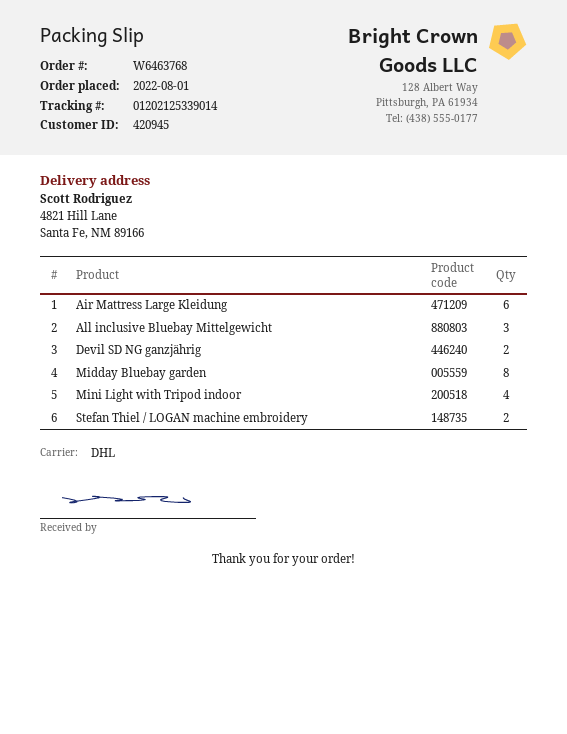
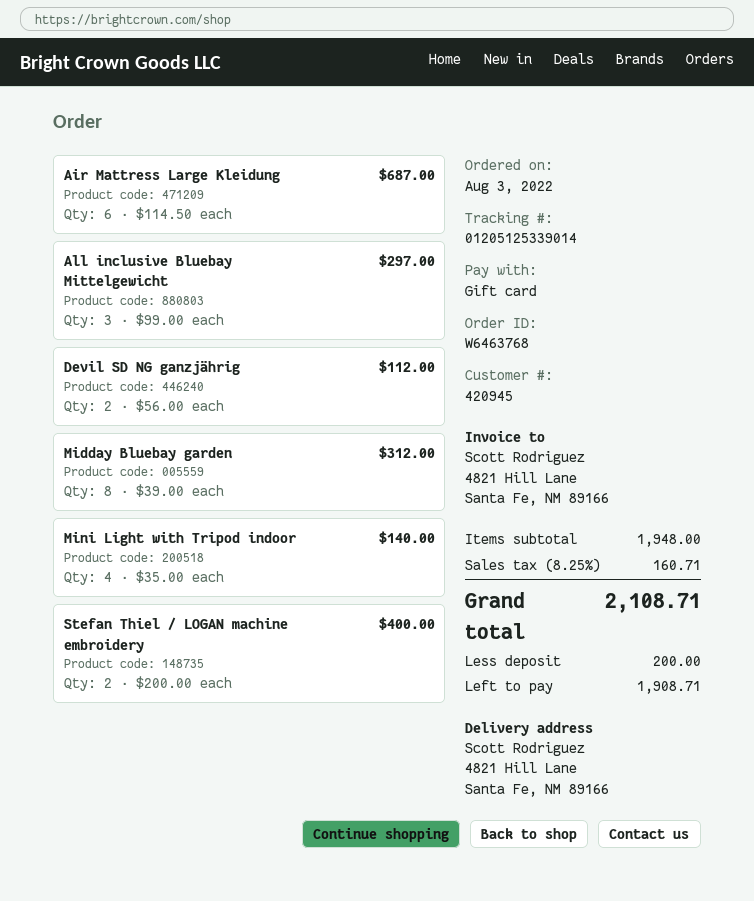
order date: 2022-08-01 -> 2022-08-03
tracking number: 01202125339014 -> 01205125339014

